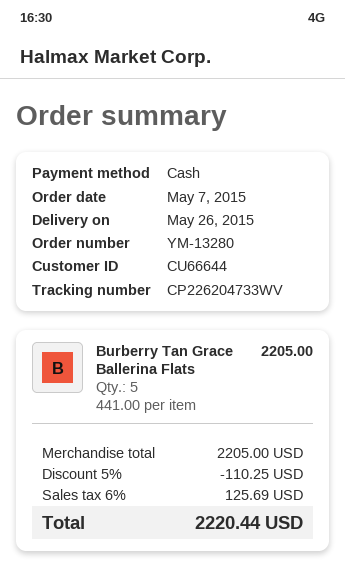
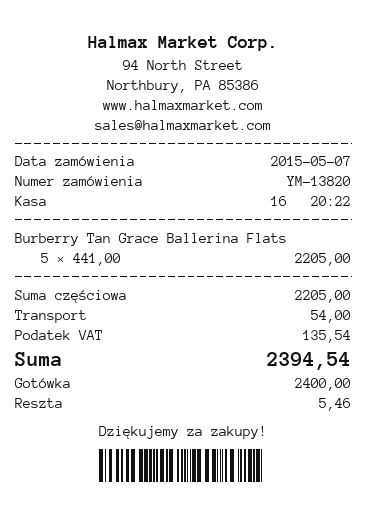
order number: YM-13280 -> YM-13820
discount: 5% = 110.25 -> none
shipping: none -> 54.00
tax: 125.69 -> 135.54
total: 2220.44 -> 2394.54

